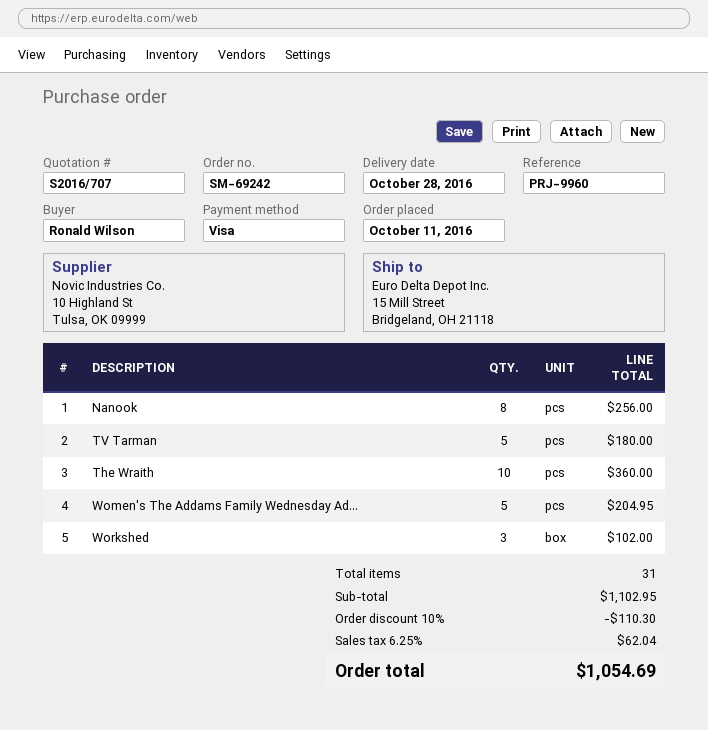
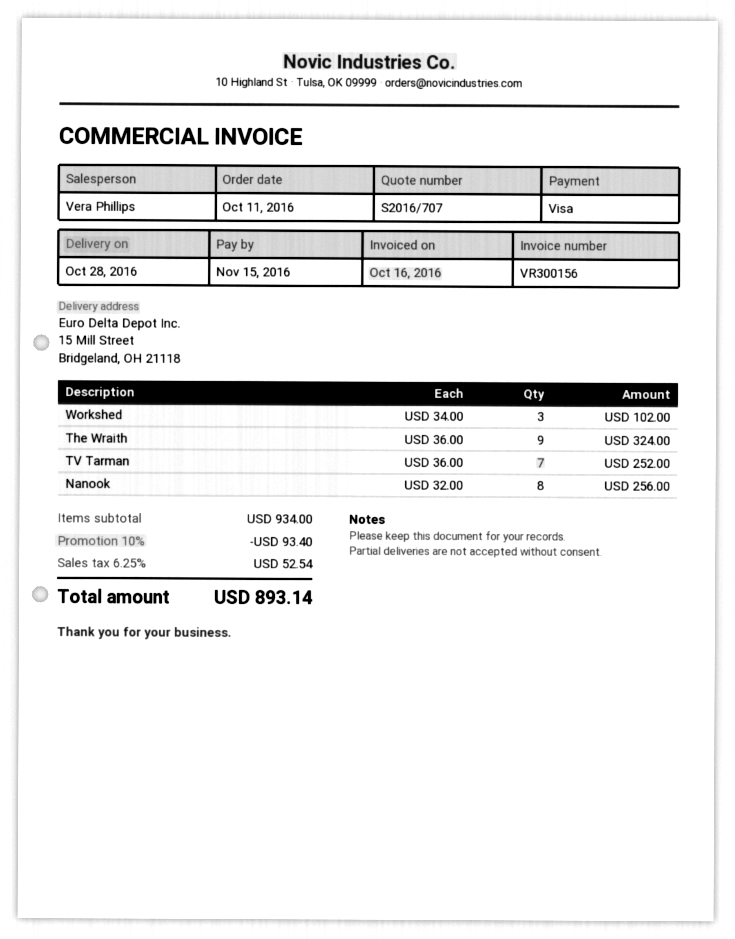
TV Tarman: 5 for 180.00 -> 7 for 252.00
The Wraith: 10 for 360.00 -> 9 for 324.00
Women's The Addams Family Wednesday Ad...: 5 for 204.95 -> none
subtotal: 1102.95 -> 934.00
discount: 10% = 110.30 -> 10% = 93.40
tax: 6.25% = 62.04 -> 6.25% = 52.54
total: 1054.69 -> 893.14

